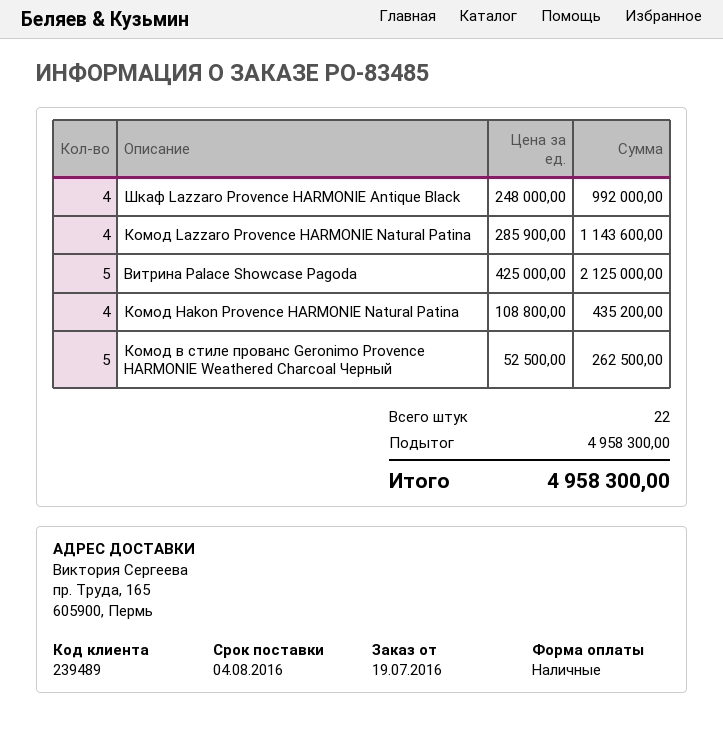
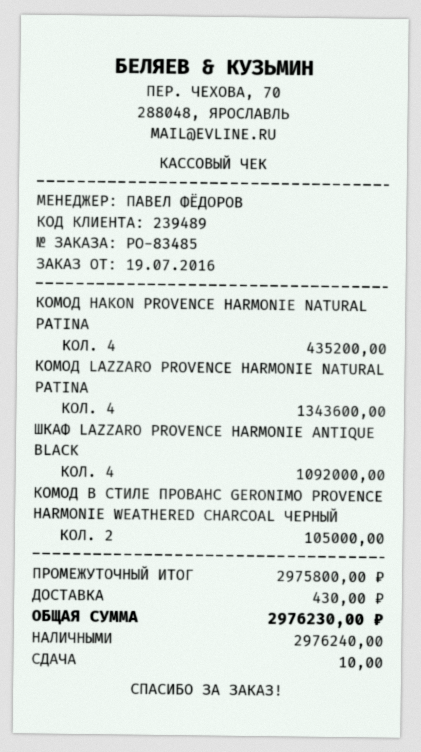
Шкаф Lazzaro Provence HARMONIE Antique Black: 4 for 992000.00 -> 4 for 1092000.00
Комод Lazzaro Provence HARMONIE Natural Patina: 4 for 1143600.00 -> 4 for 1343600.00
Витрина Palace Showcase Pagoda: 5 for 2125000.00 -> none
Комод в стиле прованс Geronimo Provence HARMONIE Weathered Charcoal Черный: 5 for 262500.00 -> 2 for 105000.00
subtotal: 4958300.00 -> 2975800.00
shipping: none -> 430.00
total: 4958300.00 -> 2976230.00

